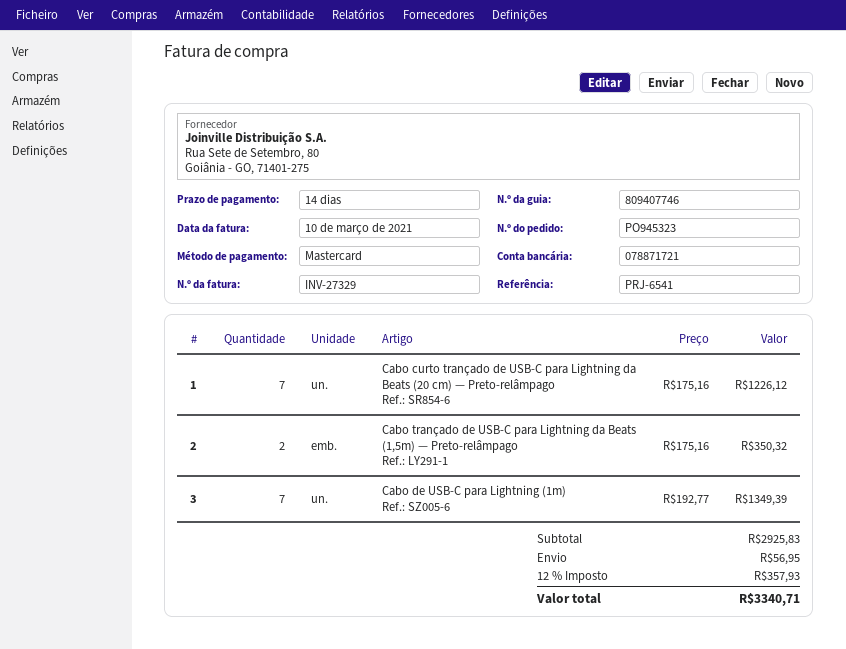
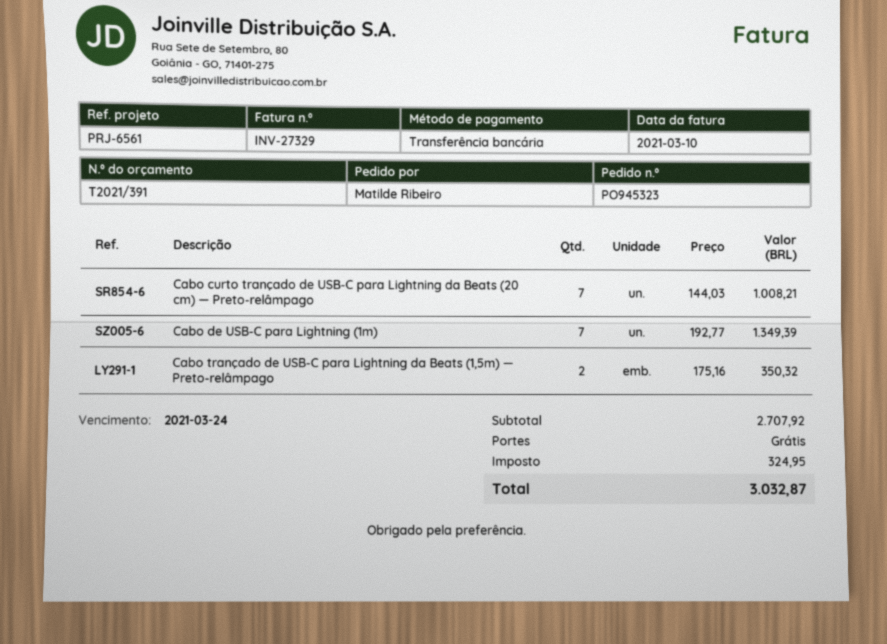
reference: PRJ-6541 -> PRJ-6561
payment method: Mastercard -> bank transfer
Cabo curto trançado de USB-C para Lightning da Beats (20 cm) — Preto-relâmpago: 7 x 175.16 = 1226.12 -> 7 x 144.03 = 1008.21
subtotal: 2925.83 -> 2707.92
shipping: 56.95 -> 0.00
tax: 357.93 -> 324.95
total: 3340.71 -> 3032.87

